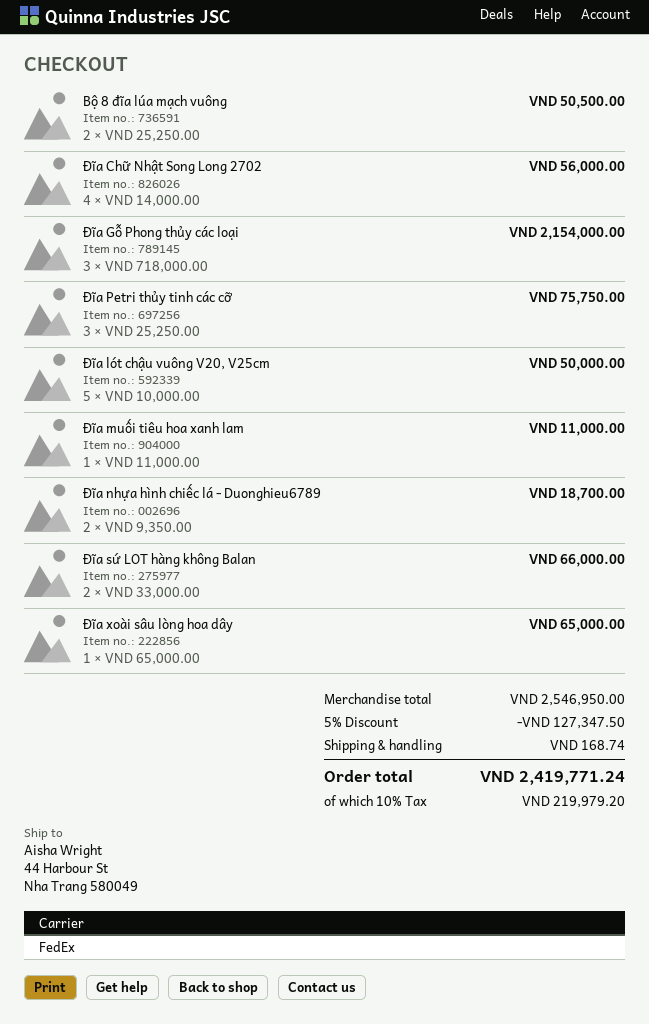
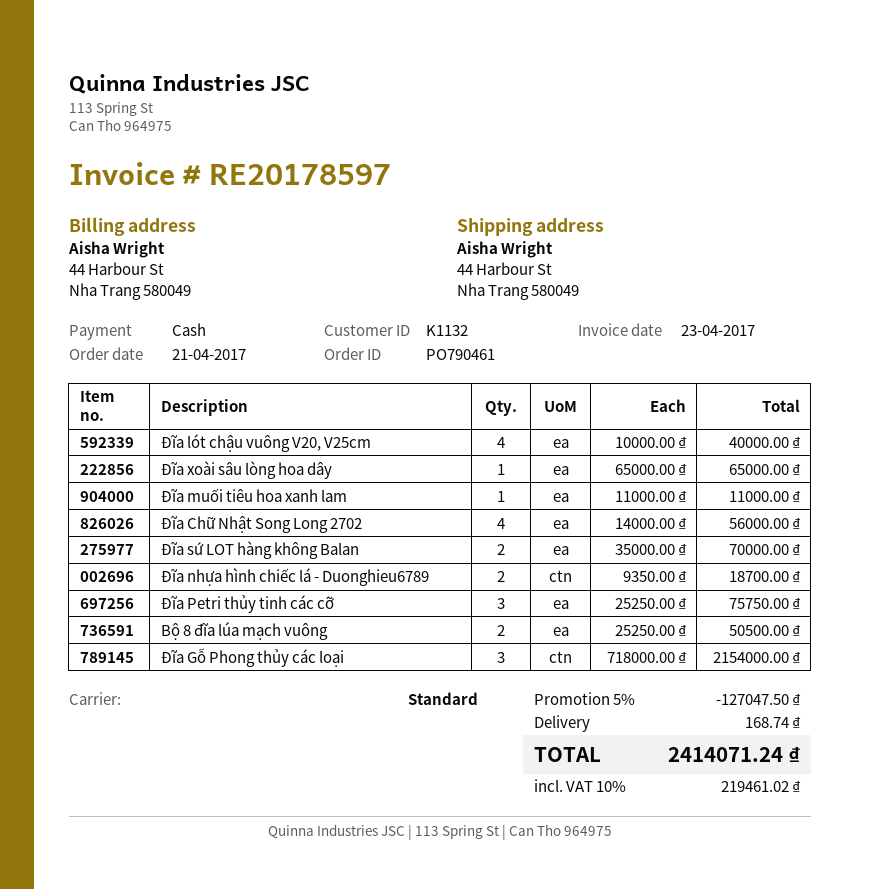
shipping method: FedEx -> standard
Đĩa lót chậu vuông V20, V25cm: 5 x 10000.00 = 50000.00 -> 4 x 10000.00 = 40000.00
Đĩa sứ LOT hàng không Balan: 2 x 33000.00 = 66000.00 -> 2 x 35000.00 = 70000.00
discount: 5% = 127347.50 -> 5% = 127047.50
tax: 10% = 219979.20 -> 10% = 219461.02
total: 2419771.24 -> 2414071.24

